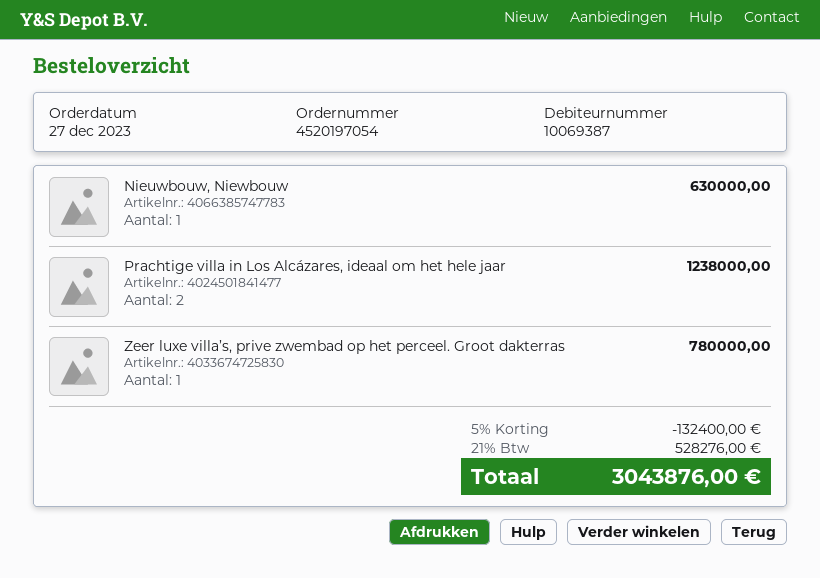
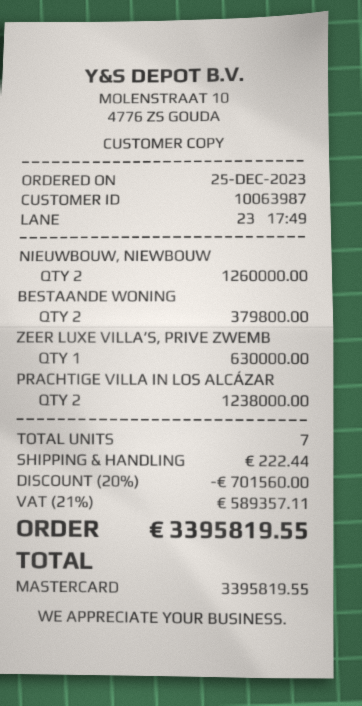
order date: 2023-12-27 -> 2023-12-25
customer number: 10069387 -> 10063987
Nieuwbouw, Niewbouw: 1 for 630000.00 -> 2 for 1260000.00
Zeer luxe villa’s, prive zwembad op het perceel. Groot dakterras: 1 for 780000.00 -> 1 for 630000.00
BESTAANDE WONING: none -> 2 for 379800.00
discount: 5% = 132400.00 -> 20% = 701560.00
shipping: none -> 222.44
tax: 21% = 528276.00 -> 21% = 589357.11
total: 3043876.00 -> 3395819.55

